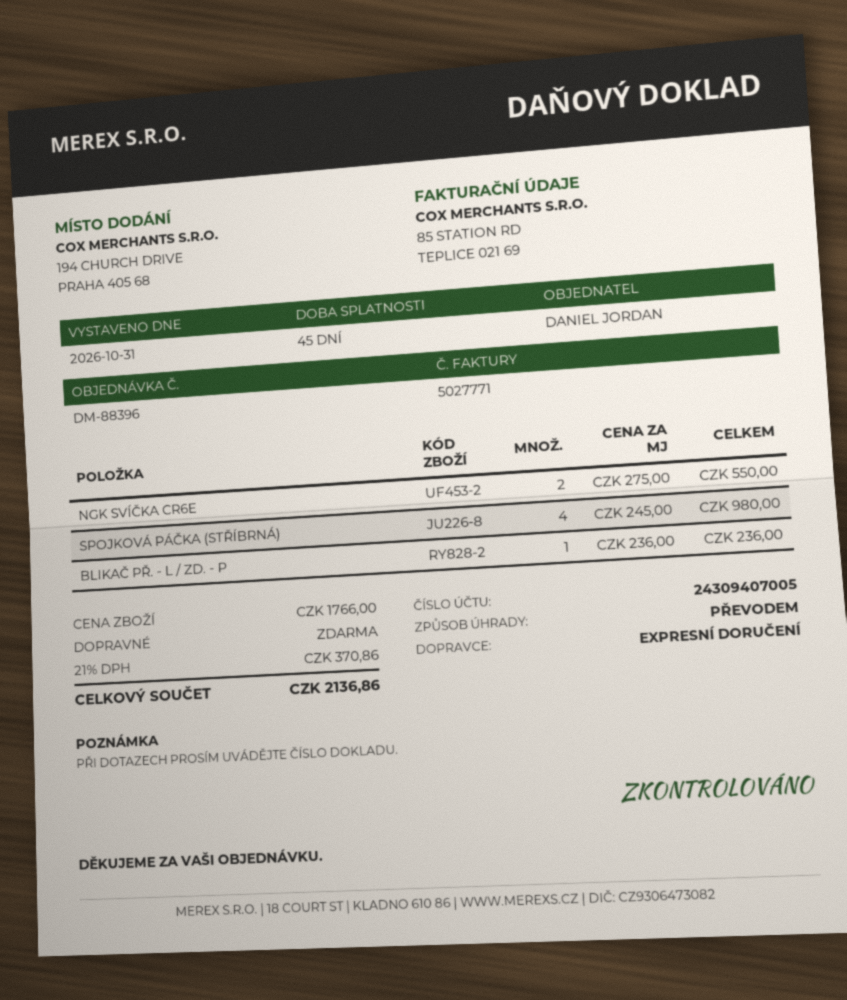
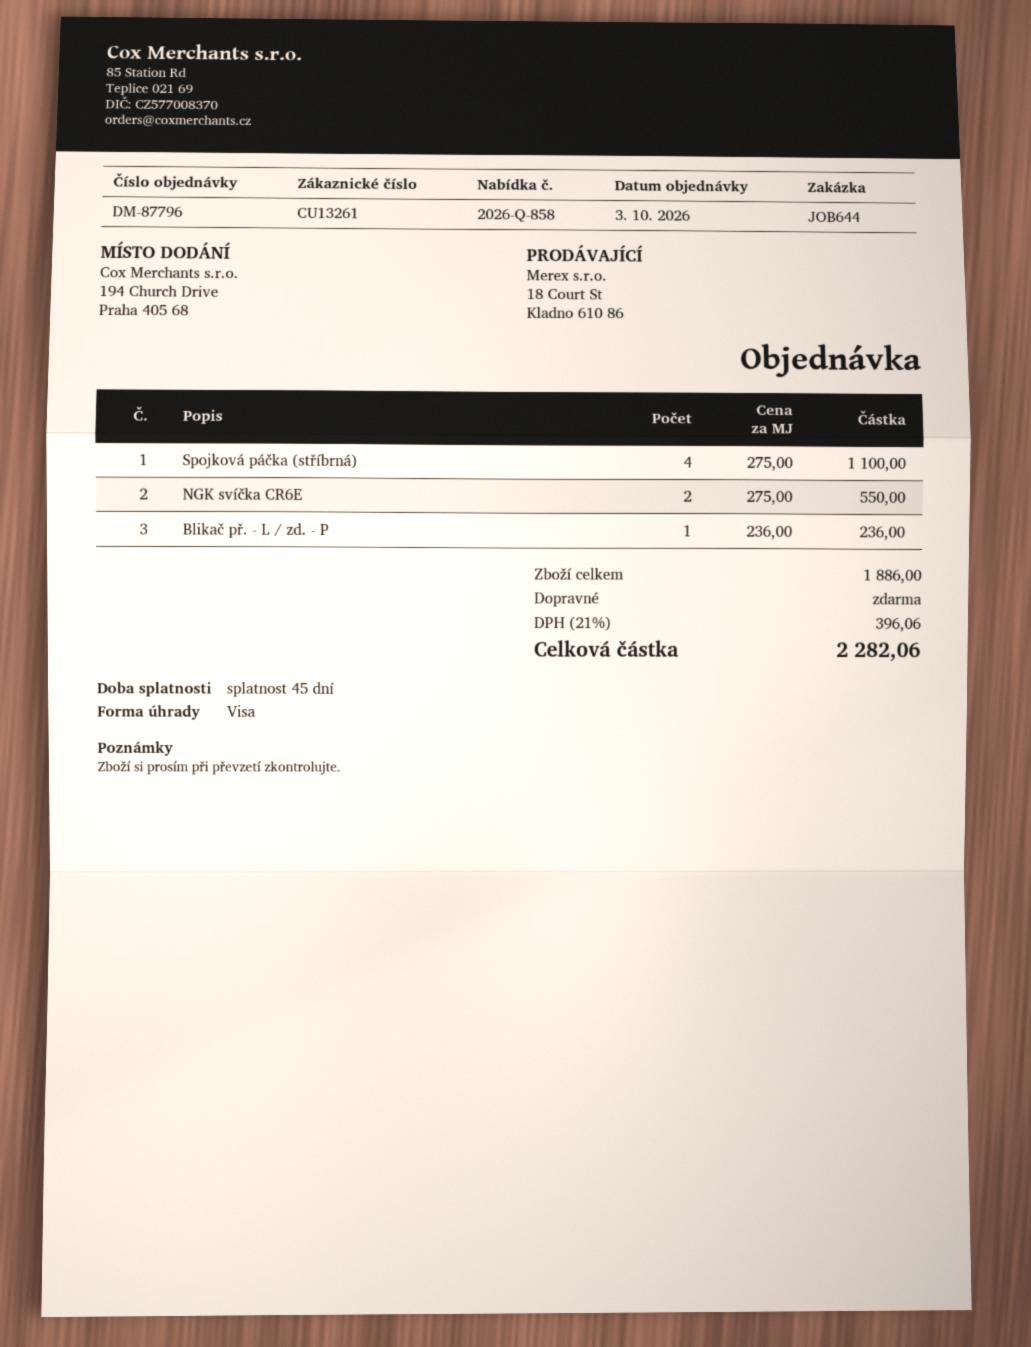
order number: DM-88396 -> DM-87796
payment method: bank transfer -> Visa
SPOJKOVÁ PÁČKA (STŘÍBRNÁ): 4 x 245.00 = 980.00 -> 4 x 275.00 = 1100.00
subtotal: 1766.00 -> 1886.00
tax: 21% = 370.86 -> 21% = 396.06
total: 2136.86 -> 2282.06

